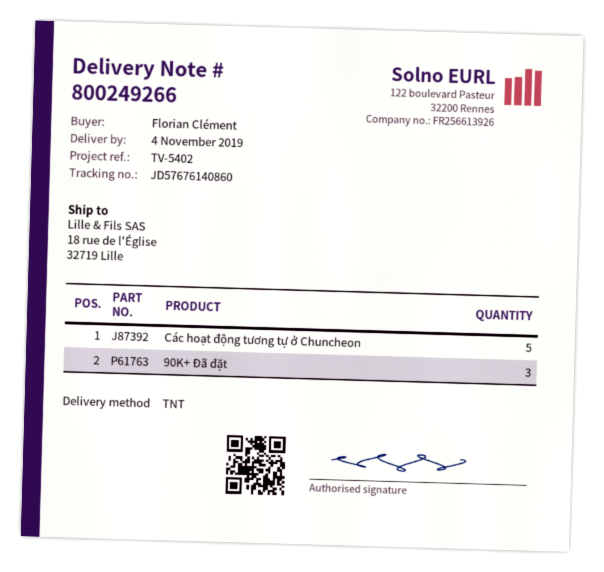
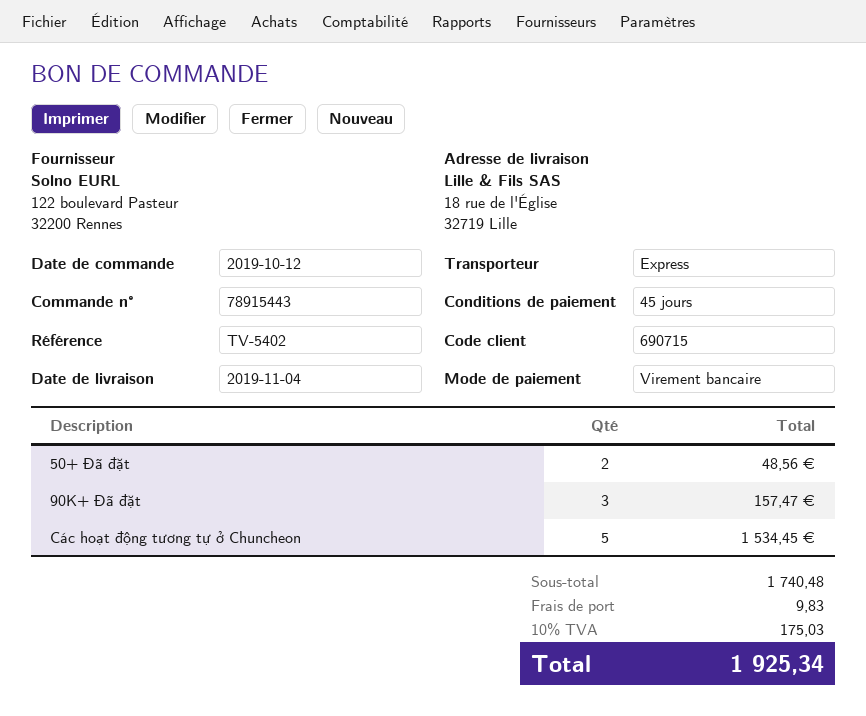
shipping method: TNT -> express
50+ Đã đặt: none -> 2

